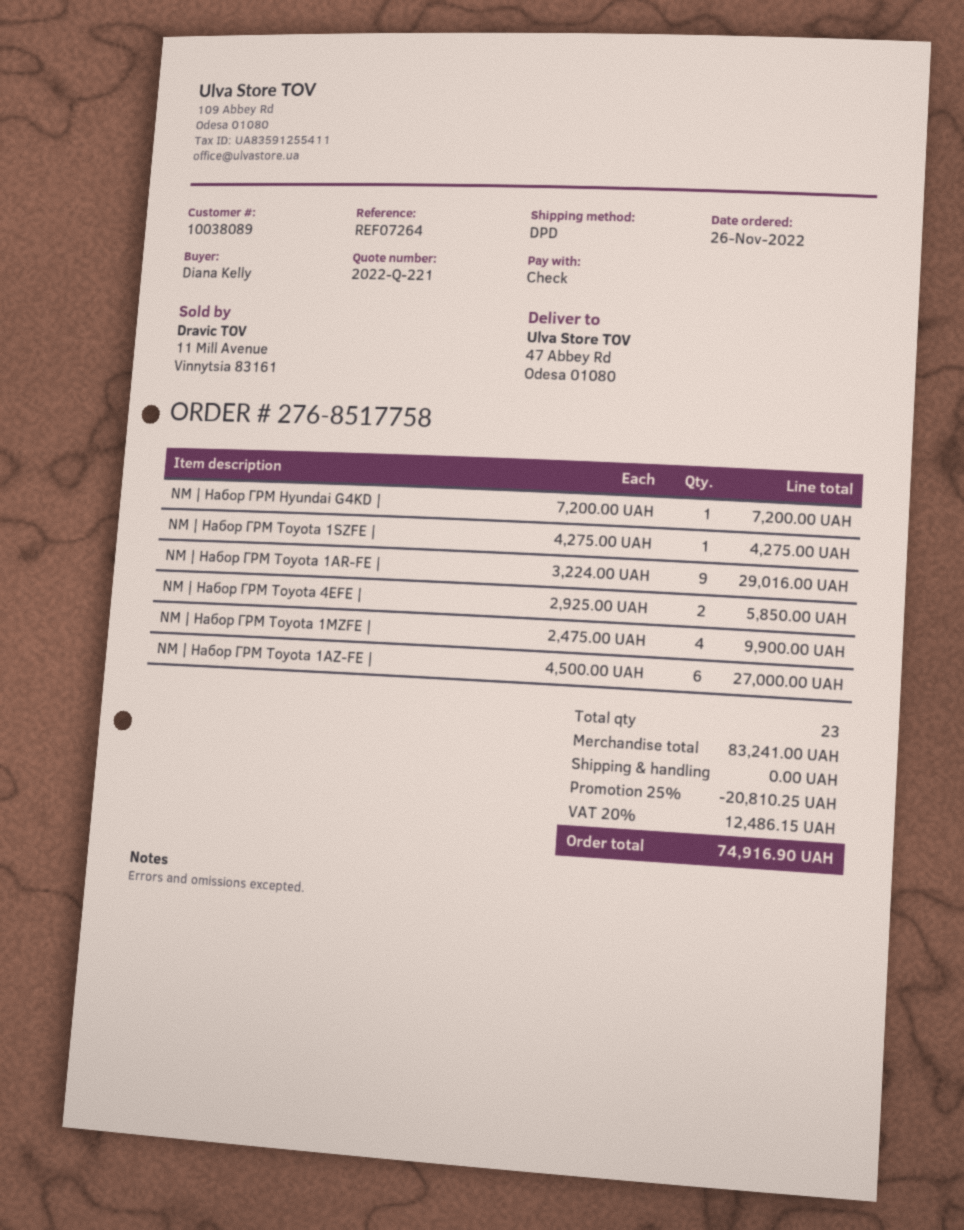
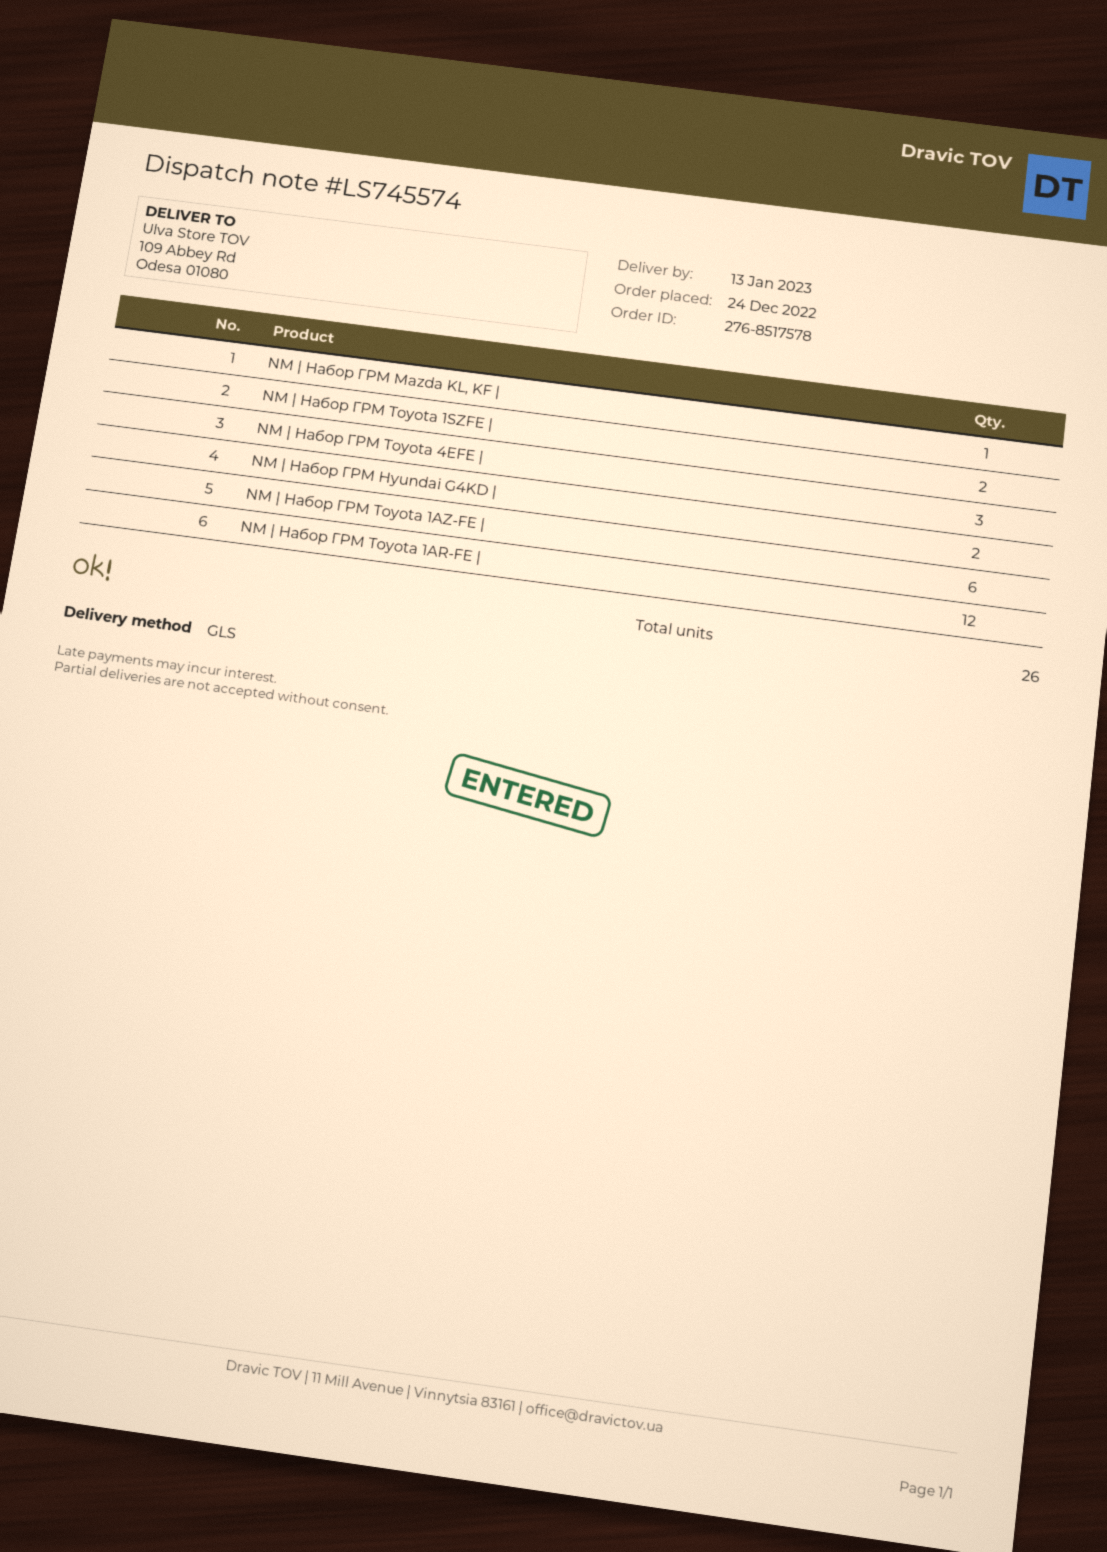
order number: 276-8517758 -> 276-8517578
order date: 2022-11-26 -> 2022-12-24
shipping method: DPD -> GLS
ship to: 47 Abbey Rd, Odesa 01080 -> 109 Abbey Rd, Odesa 01080
NM | Набор ГРМ Hyundai G4KD |: 1 -> 2
NM | Набор ГРМ Toyota 1SZFE |: 1 -> 2
NM | Набор ГРМ Toyota 1AR-FE |: 9 -> 12
NM | Набор ГРМ Toyota 4EFE |: 2 -> 3
NM | Набор ГРМ Toyota 1MZFE |: 4 -> none
NM | Набор ГРМ Mazda KL, KF |: none -> 1
total quantity: 23 -> 26

